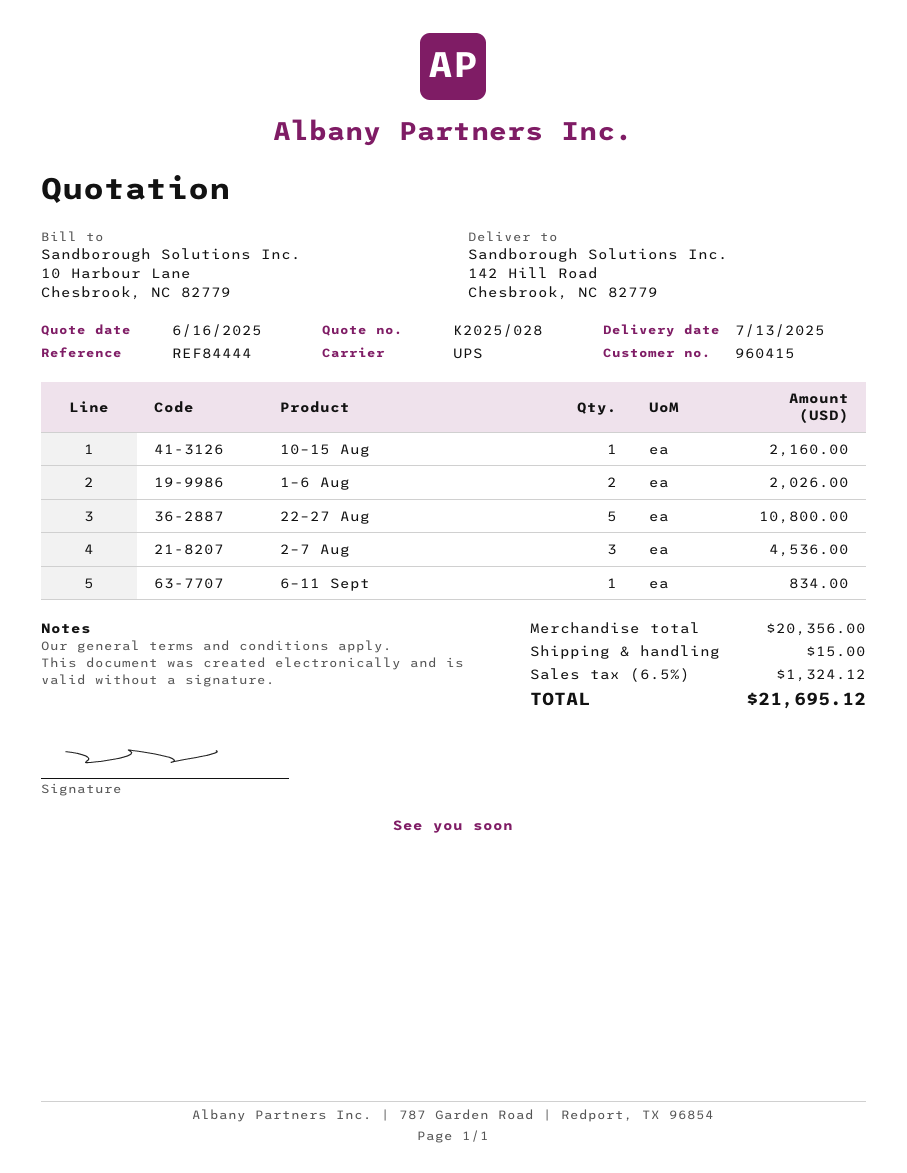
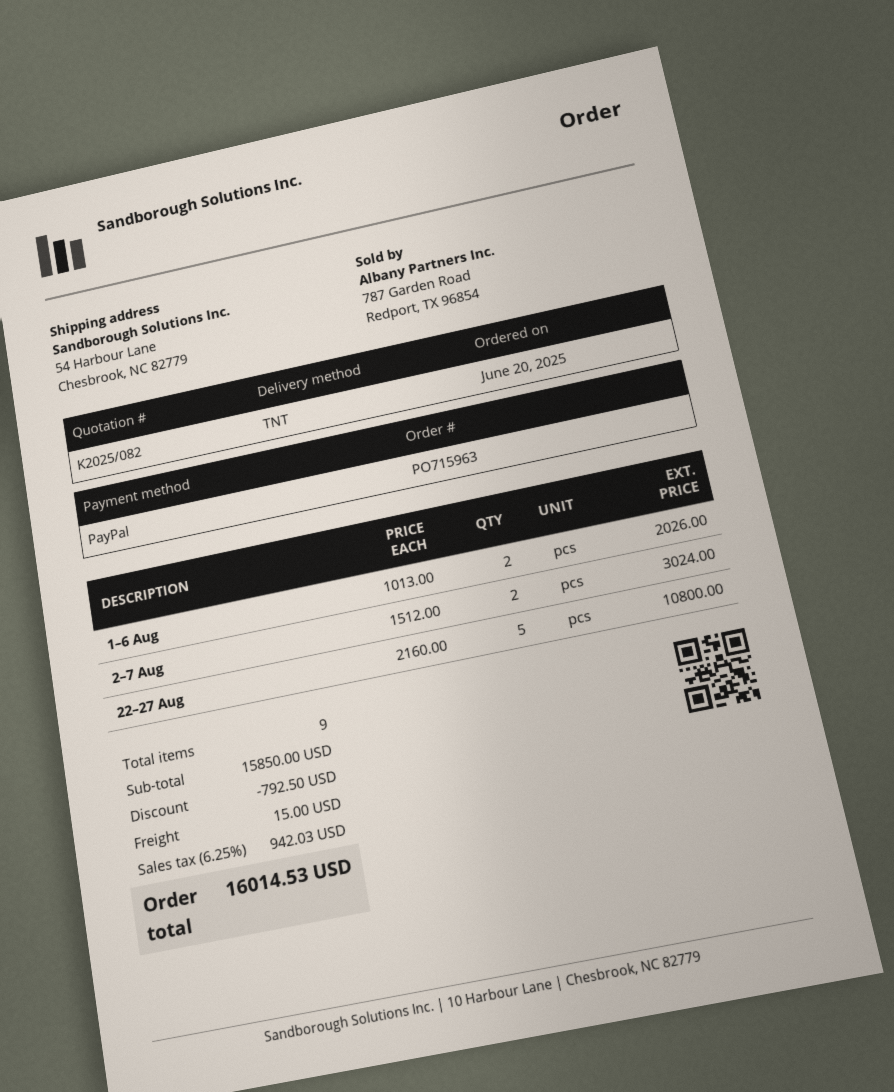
quote number: K2025/028 -> K2025/082
shipping method: UPS -> TNT
ship to: 142 Hill Road, Chesbrook, NC 82779 -> 54 Harbour Lane, Chesbrook, NC 82779
10–15 Aug: 1 for 2160.00 -> none
2–7 Aug: 3 for 4536.00 -> 2 for 3024.00
6–11 Sept: 1 for 834.00 -> none
subtotal: 20356.00 -> 15850.00
discount: none -> 792.50
tax: 6.5% = 1324.12 -> 6.25% = 942.03
total: 21695.12 -> 16014.53

